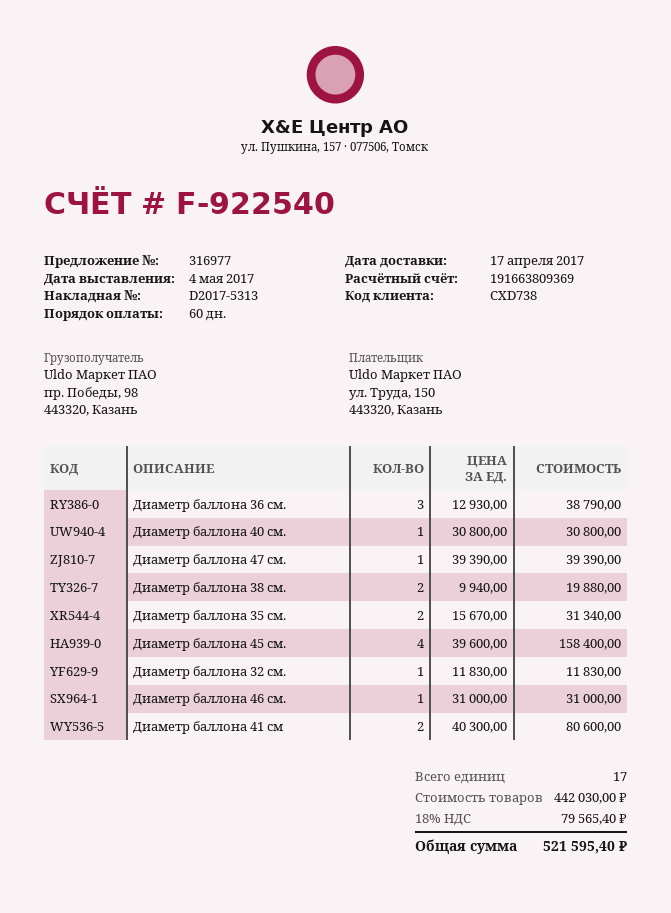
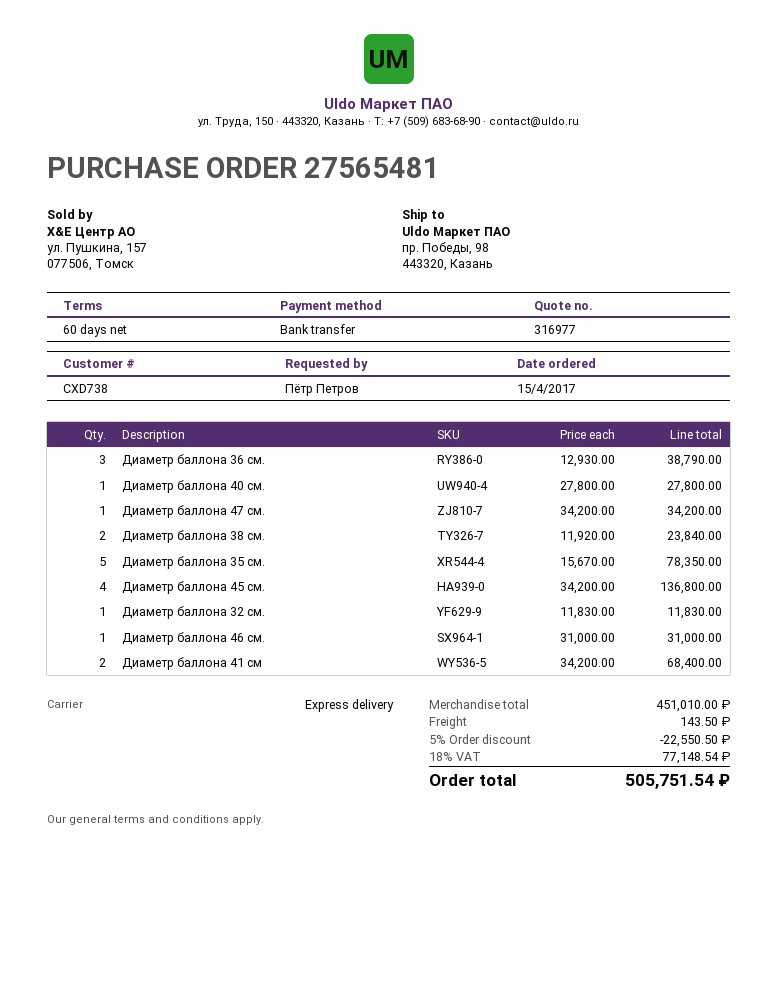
Диаметр баллона 40 см.: 1 x 30800.00 = 30800.00 -> 1 x 27800.00 = 27800.00
Диаметр баллона 47 см.: 1 x 39390.00 = 39390.00 -> 1 x 34200.00 = 34200.00
Диаметр баллона 38 см.: 2 x 9940.00 = 19880.00 -> 2 x 11920.00 = 23840.00
Диаметр баллона 35 см.: 2 x 15670.00 = 31340.00 -> 5 x 15670.00 = 78350.00
Диаметр баллона 45 см.: 4 x 39600.00 = 158400.00 -> 4 x 34200.00 = 136800.00
Диаметр баллона 41 см: 2 x 40300.00 = 80600.00 -> 2 x 34200.00 = 68400.00
subtotal: 442030.00 -> 451010.00
discount: none -> 5% = 22550.50
shipping: none -> 143.50
tax: 18% = 79565.40 -> 18% = 77148.54
total: 521595.40 -> 505751.54

